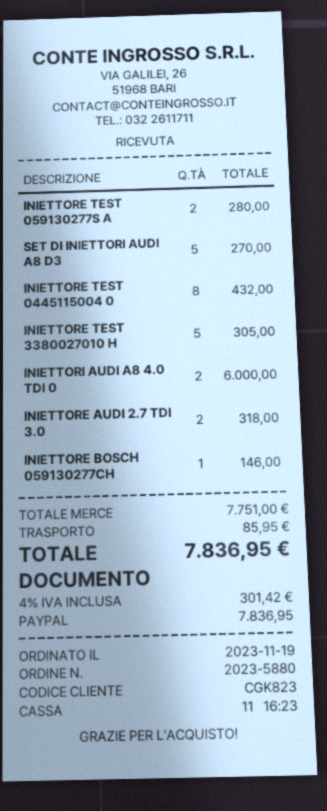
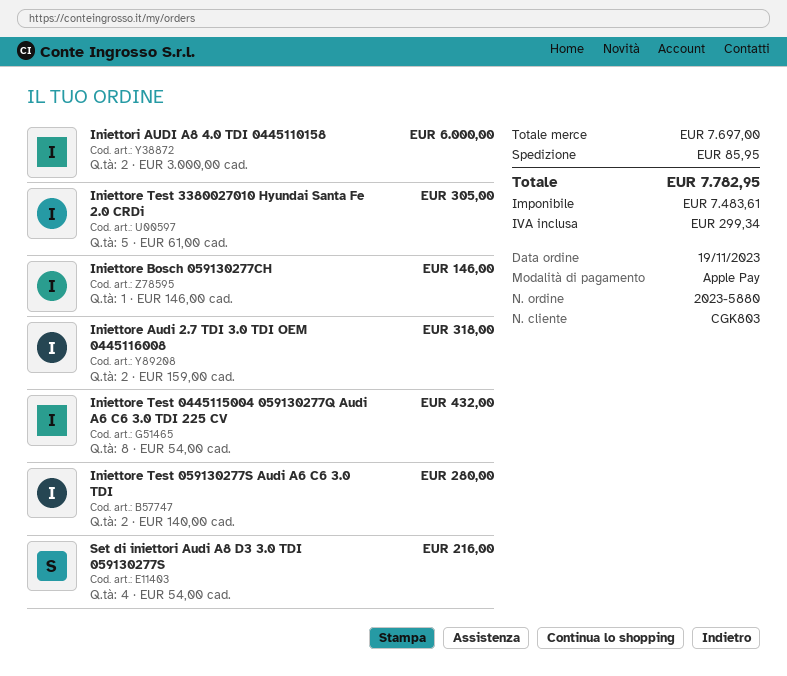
customer number: CGK823 -> CGK803
payment method: PayPal -> Apple Pay
SET DI INIETTORI AUDI A8 D3: 5 for 270.00 -> 4 for 216.00
subtotal: 7751.00 -> 7697.00
tax: 301.42 -> 299.34
total: 7836.95 -> 7782.95

